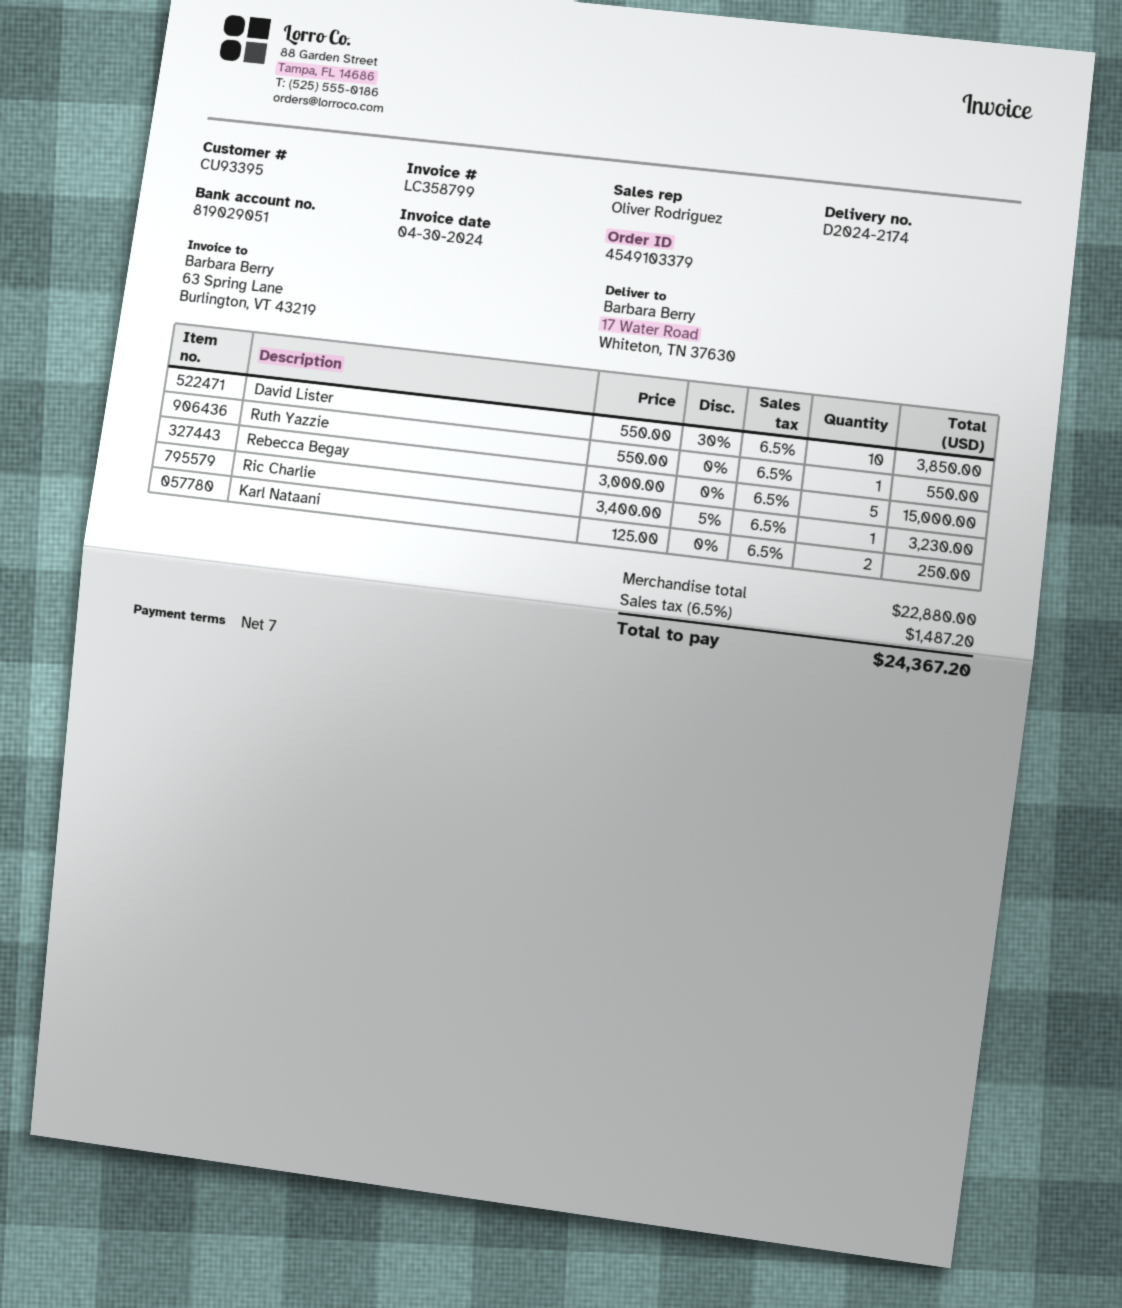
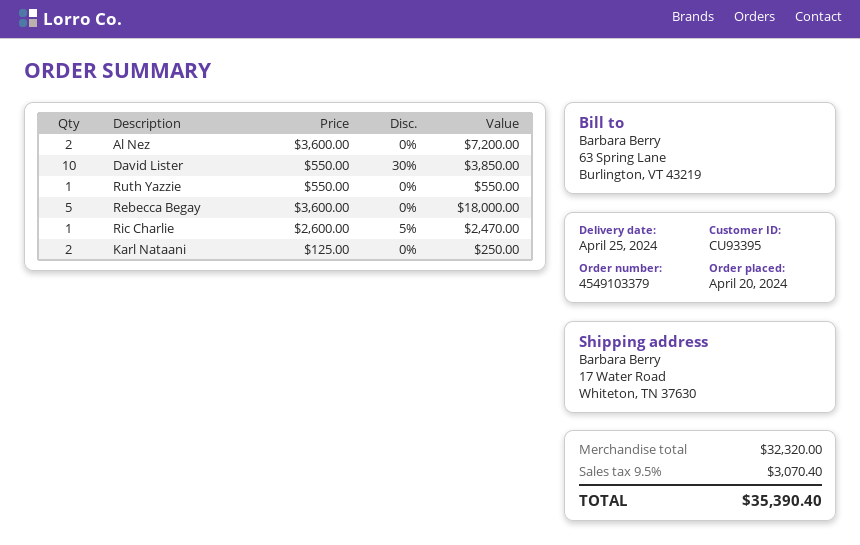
Rebecca Begay: 5 x 3000.00 = 15000.00 -> 5 x 3600.00 = 18000.00
Ric Charlie: 1 x 3400.00 - 5% = 3230.00 -> 1 x 2600.00 - 5% = 2470.00
Al Nez: none -> 2 x 3600.00 = 7200.00
subtotal: 22880.00 -> 32320.00
tax: 6.5% = 1487.20 -> 9.5% = 3070.40
total: 24367.20 -> 35390.40

